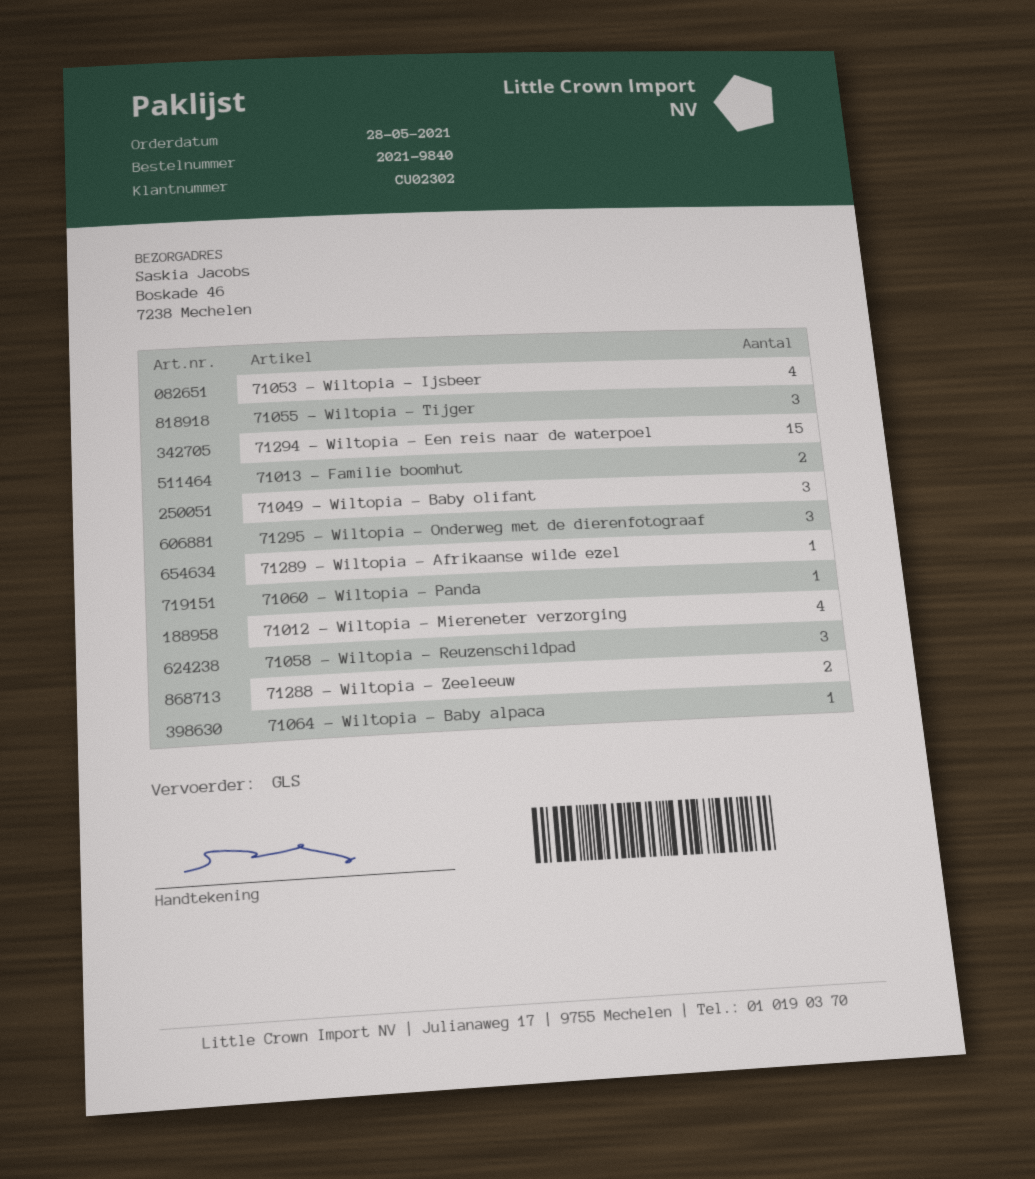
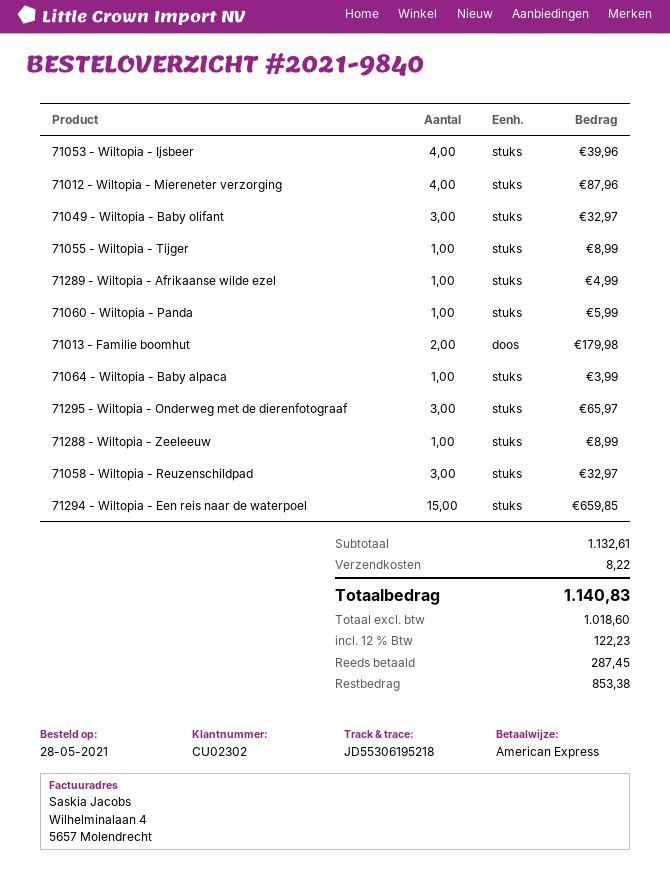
71055 - Wiltopia - Tijger: 3 -> 1
71288 - Wiltopia - Zeeleeuw: 2 -> 1

